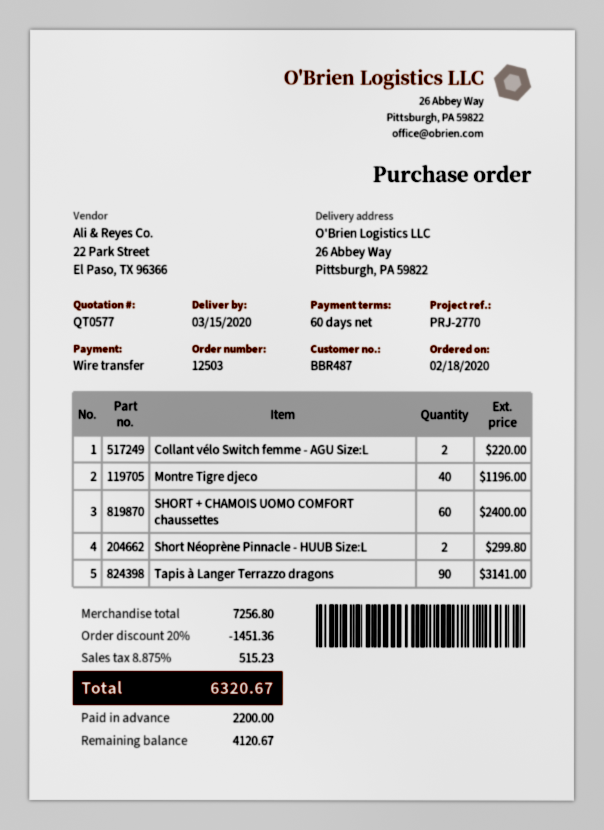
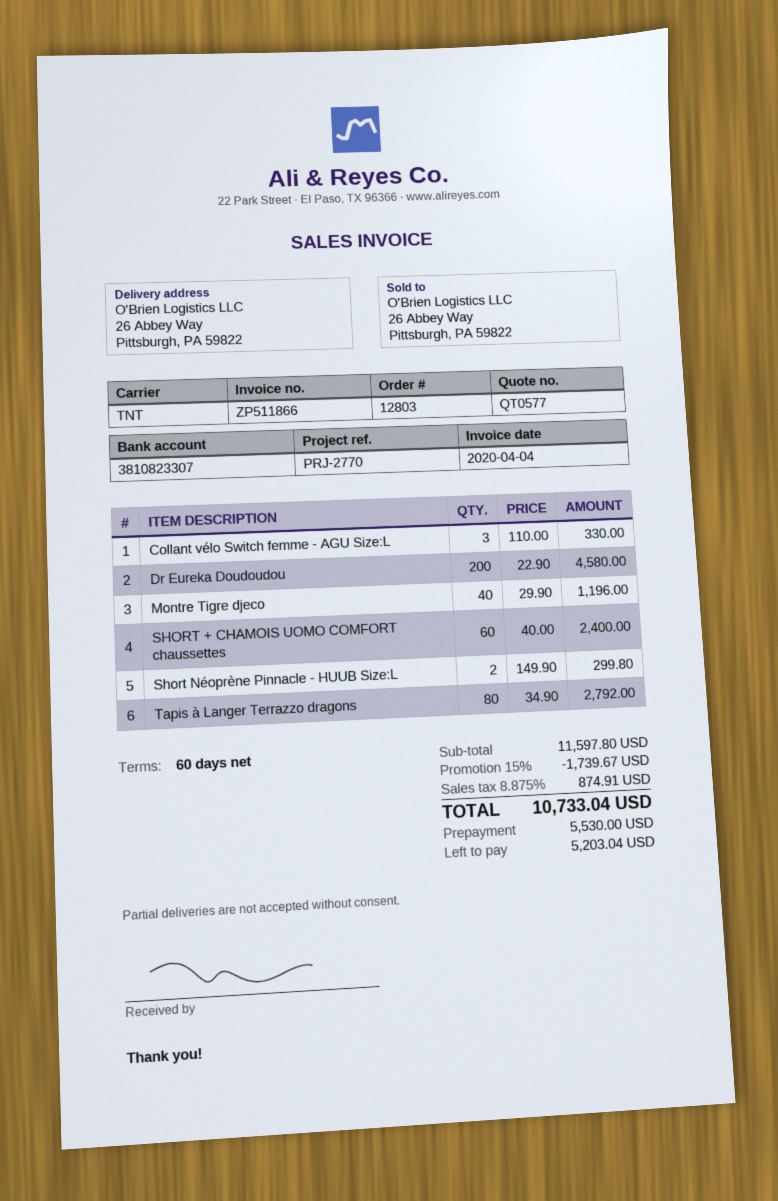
order number: 12503 -> 12803
Collant vélo Switch femme - AGU Size:L: 2 for 220.00 -> 3 for 330.00
Tapis à Langer Terrazzo dragons: 90 for 3141.00 -> 80 for 2792.00
Dr Eureka Doudoudou: none -> 200 for 4580.00
subtotal: 7256.80 -> 11597.80
discount: 20% = 1451.36 -> 15% = 1739.67
tax: 8.875% = 515.23 -> 8.875% = 874.91
total: 6320.67 -> 10733.04
deposit: 2200.00 -> 5530.00
balance: 4120.67 -> 5203.04

